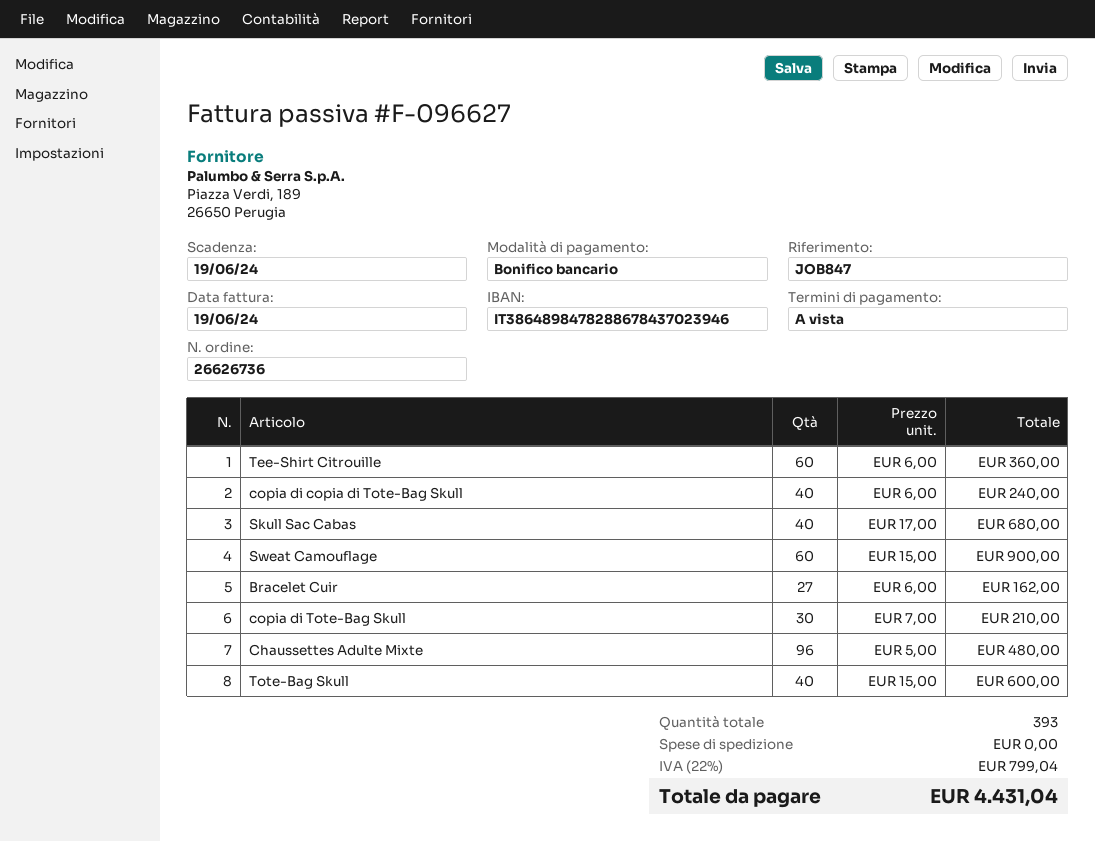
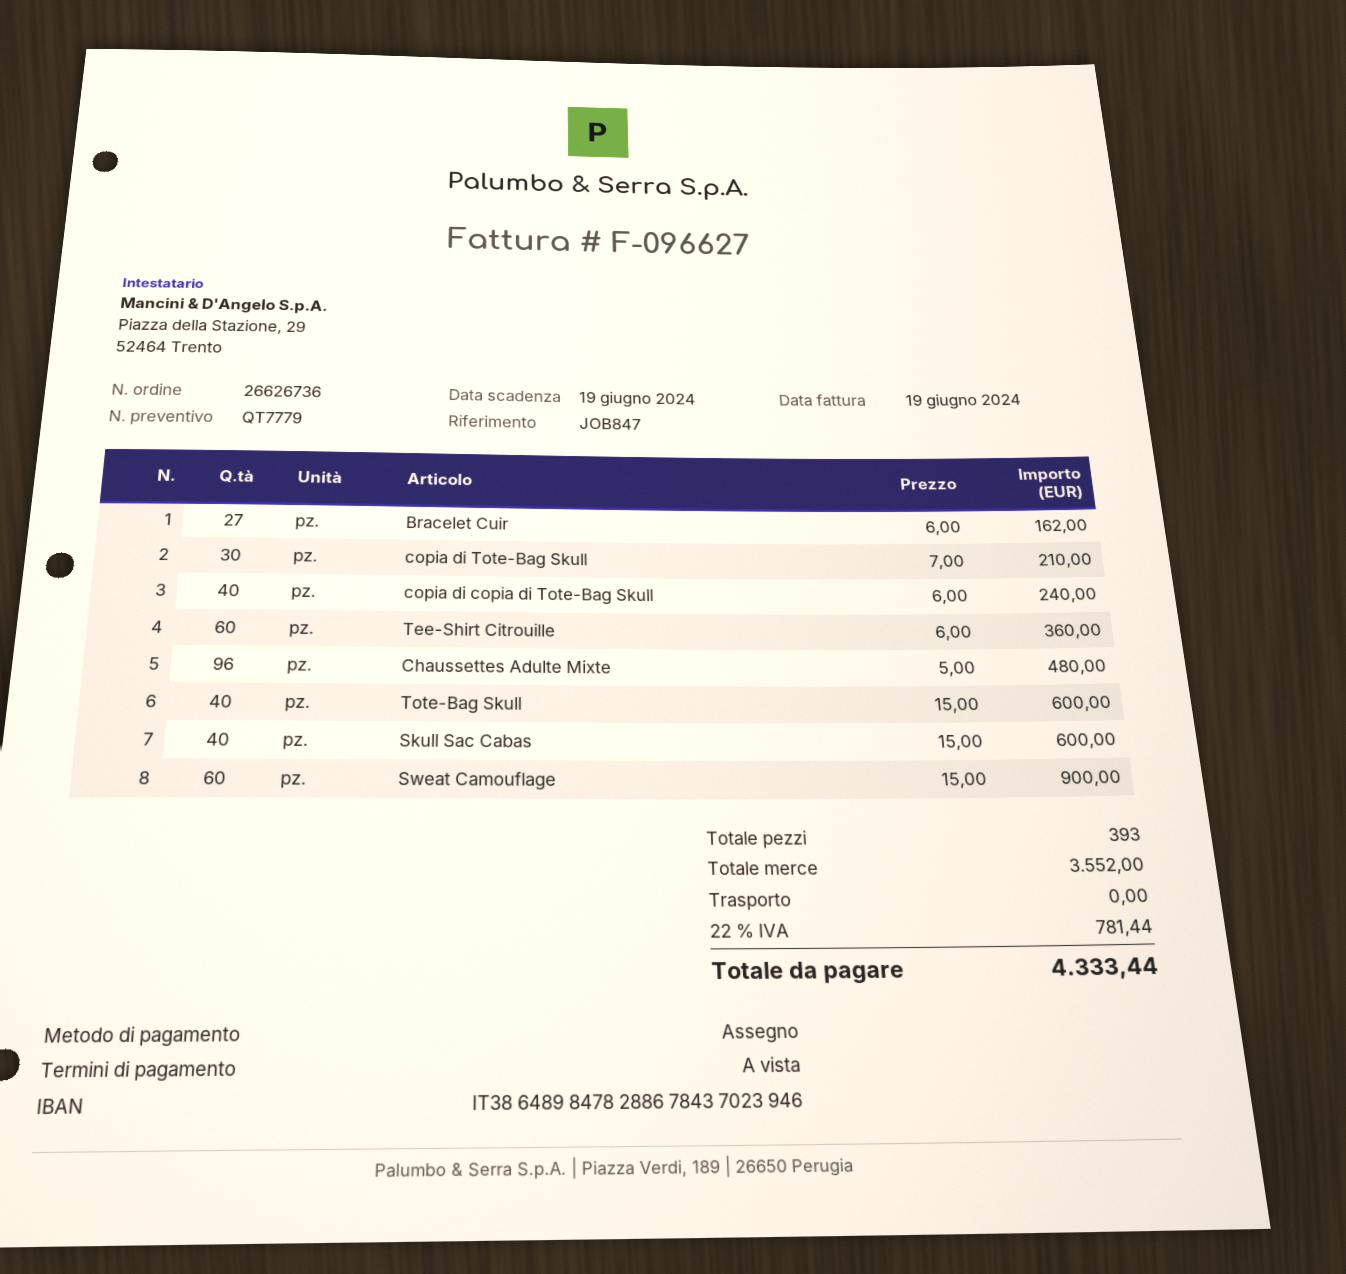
payment method: bank transfer -> cheque
Skull Sac Cabas: 40 x 17.00 = 680.00 -> 40 x 15.00 = 600.00
tax: 22% = 799.04 -> 22% = 781.44
total: 4431.04 -> 4333.44

